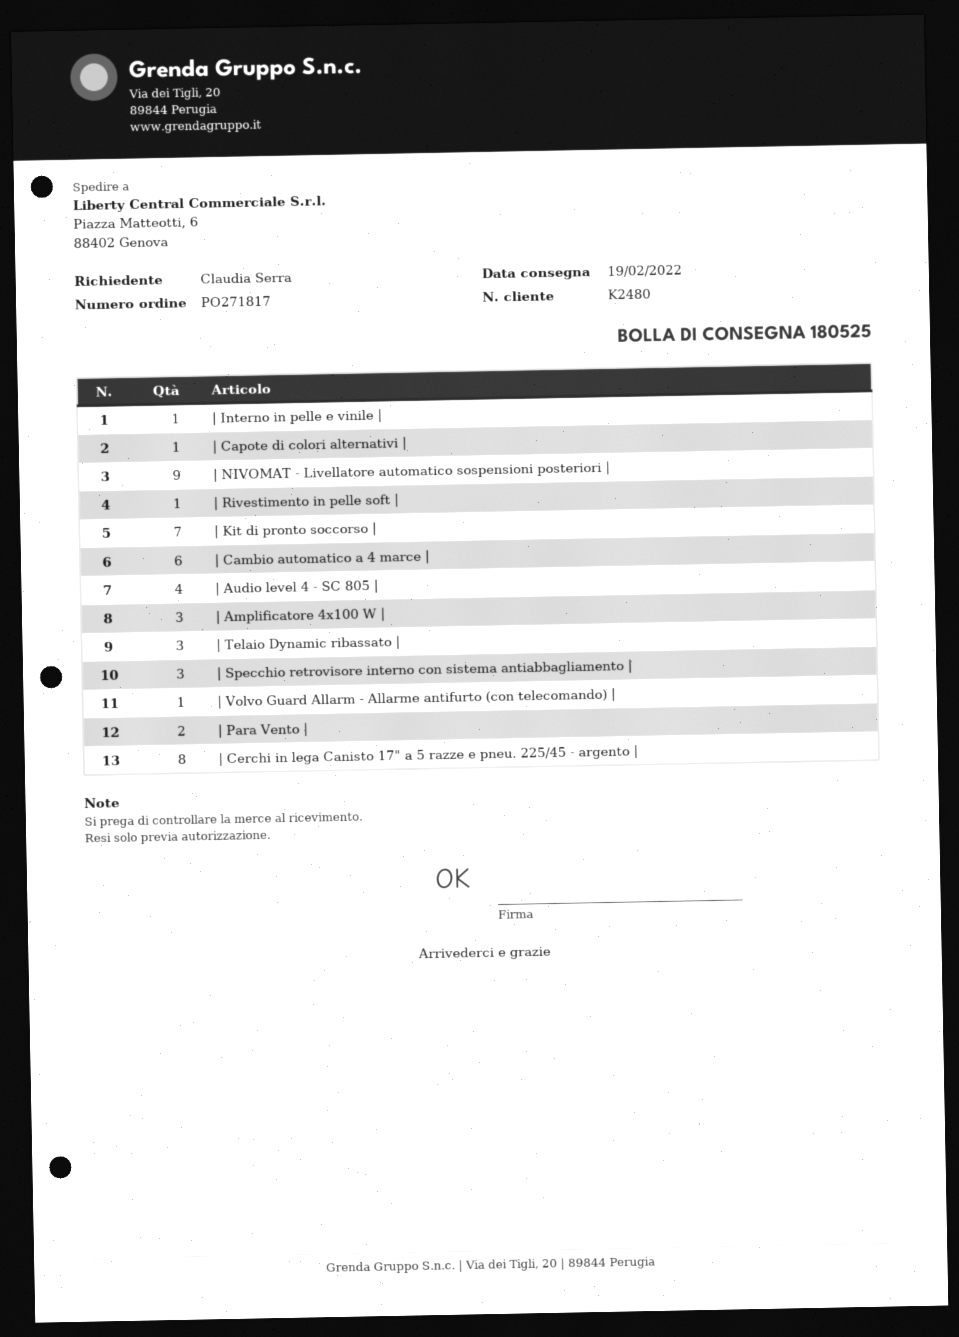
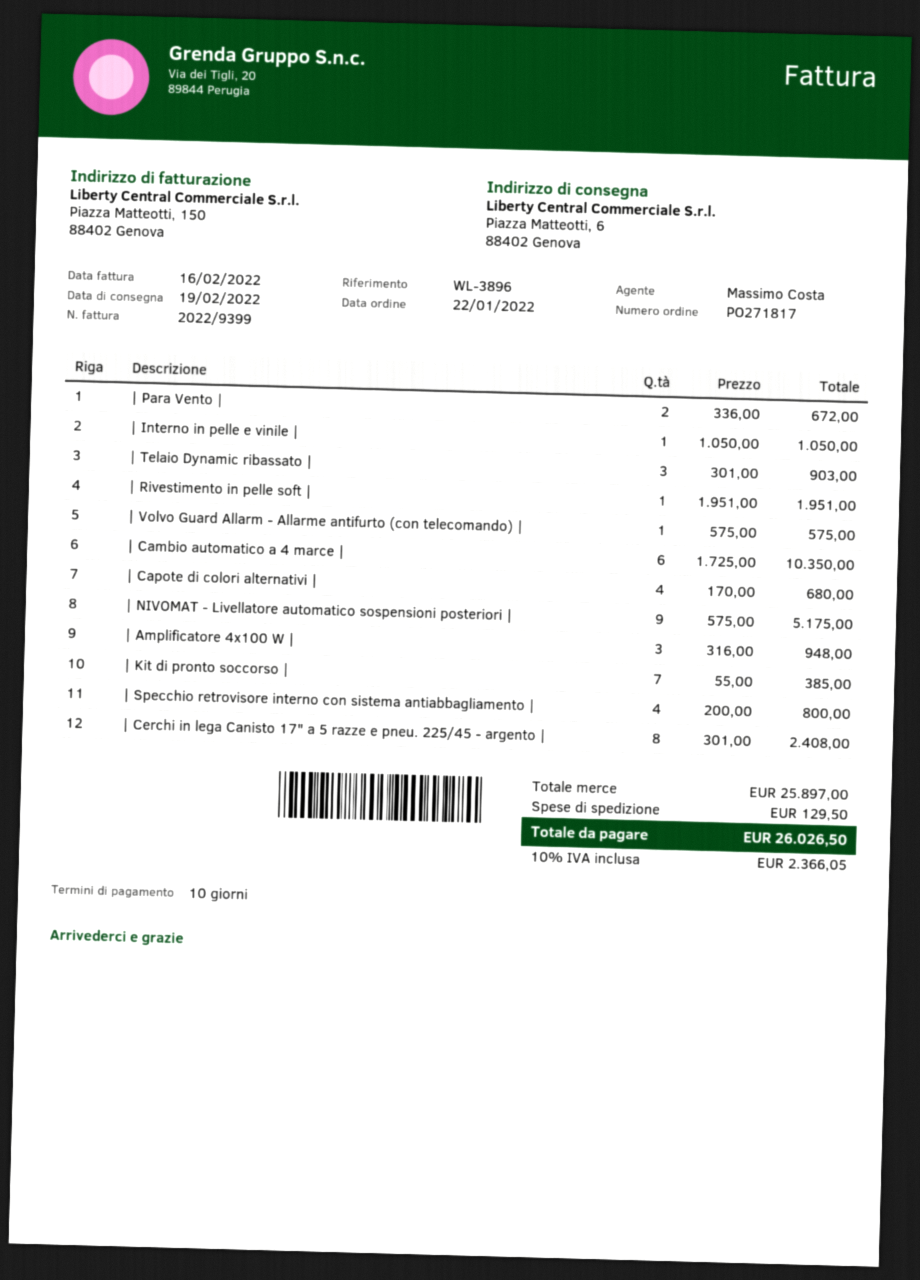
| Capote di colori alternativi |: 1 -> 4
| Audio level 4 - SC 805 |: 4 -> none
| Specchio retrovisore interno con sistema antiabbagliamento |: 3 -> 4

